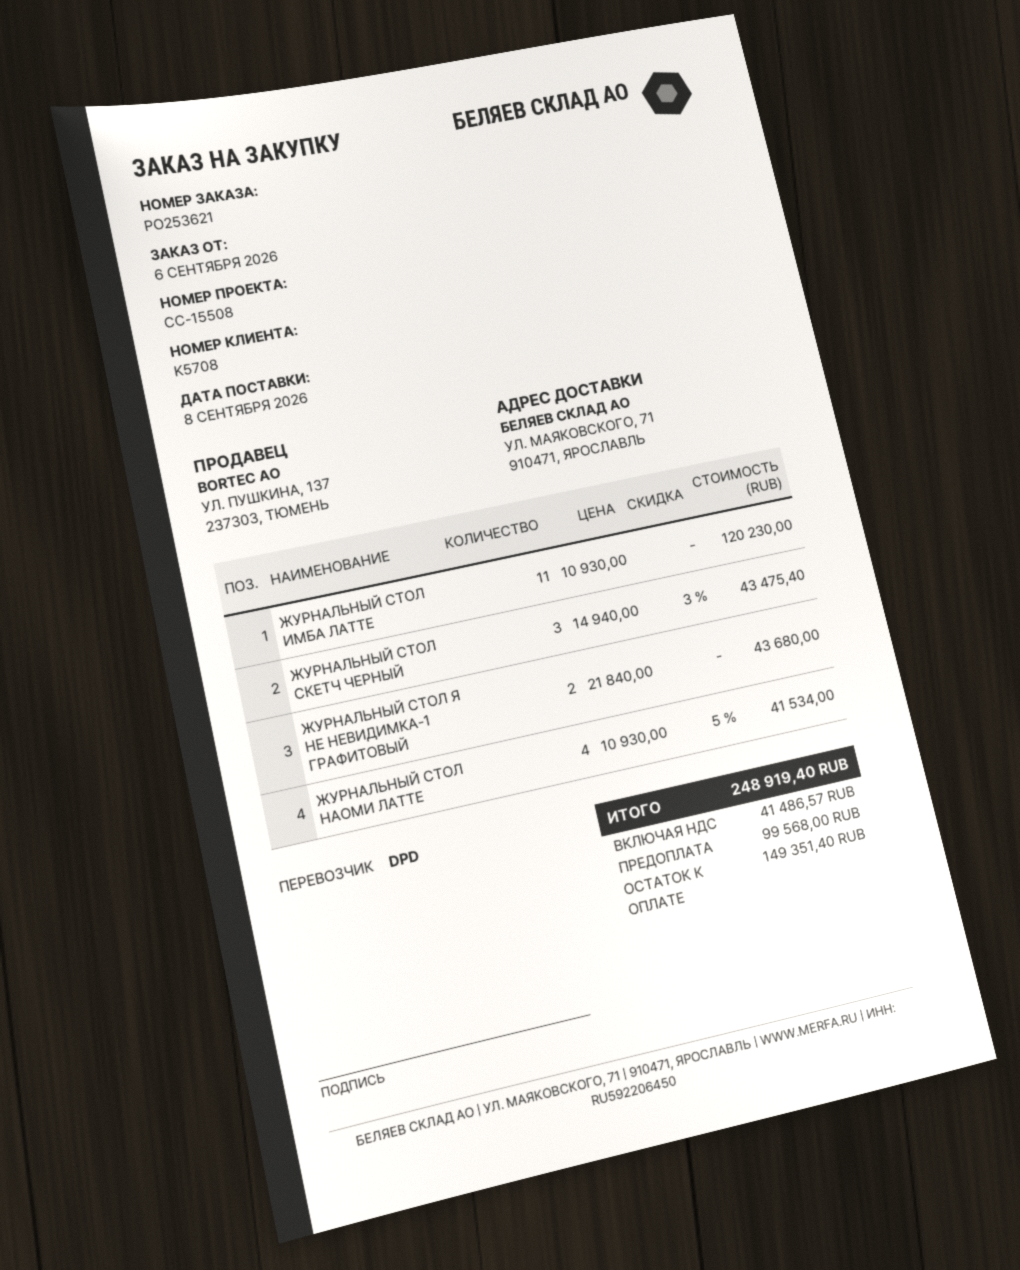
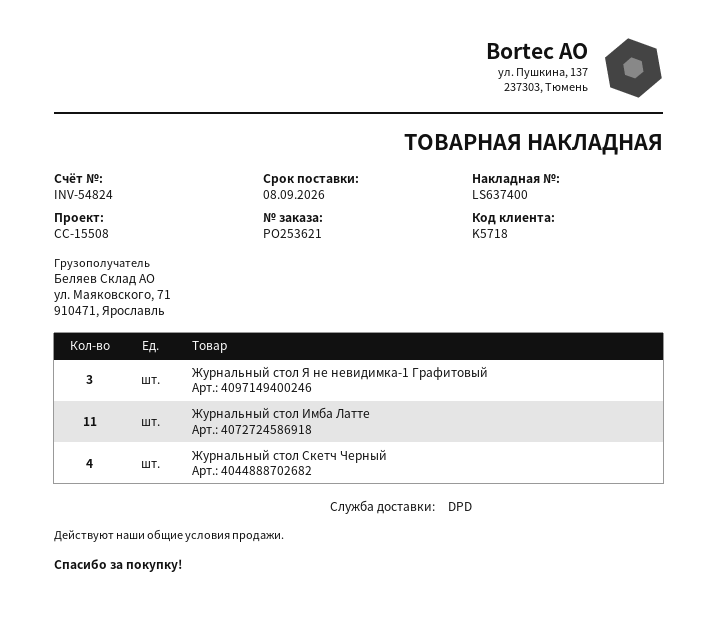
customer number: K5708 -> K5718
ЖУРНАЛЬНЫЙ СТОЛ СКЕТЧ ЧЕРНЫЙ: 3 -> 4
ЖУРНАЛЬНЫЙ СТОЛ Я НЕ НЕВИДИМКА-1 ГРАФИТОВЫЙ: 2 -> 3
ЖУРНАЛЬНЫЙ СТОЛ НАОМИ ЛАТТЕ: 4 -> none

